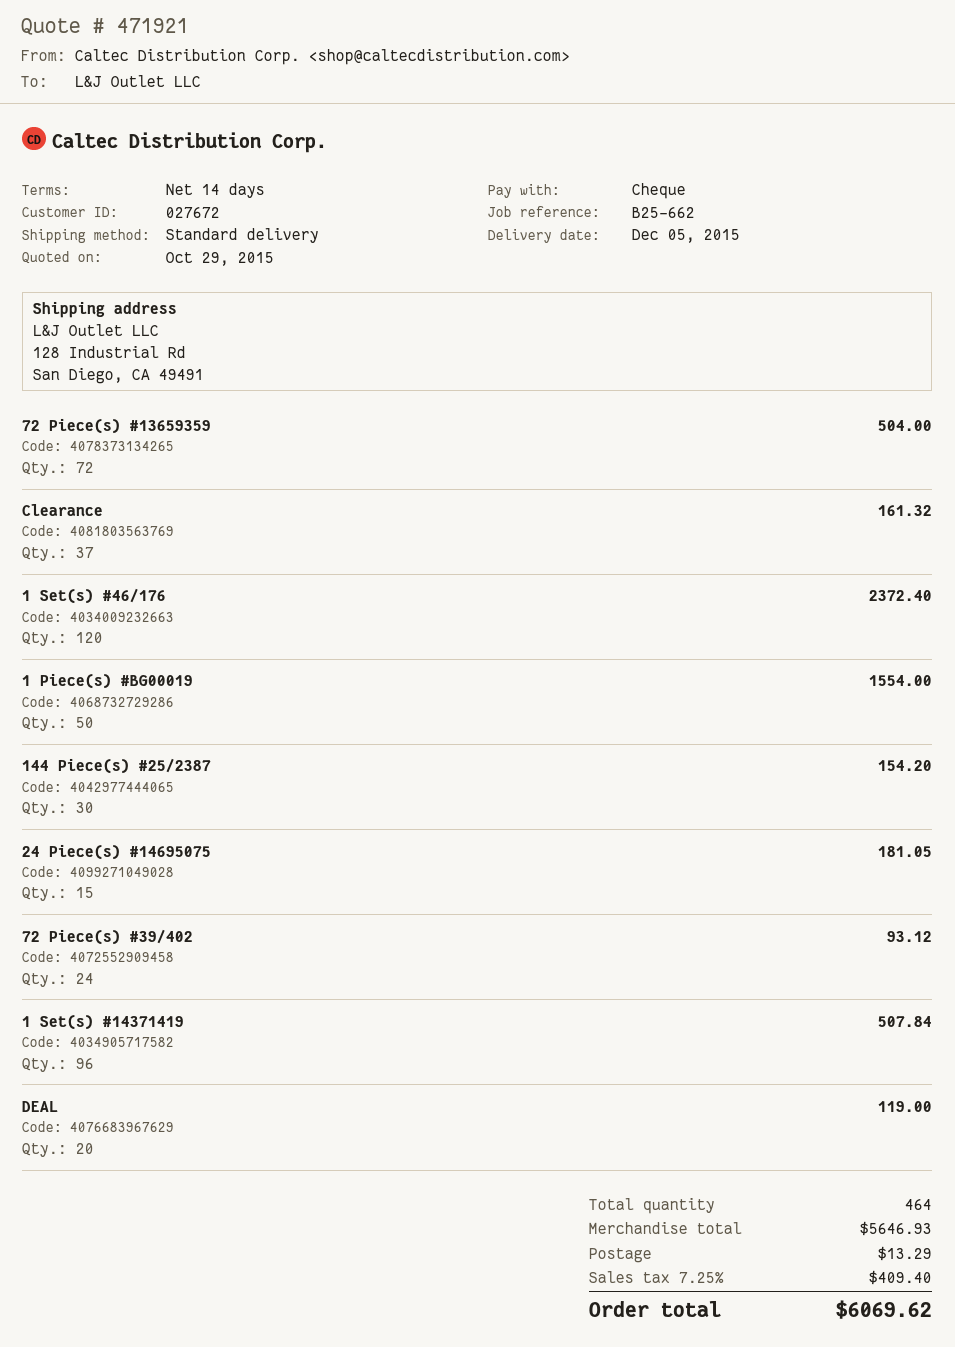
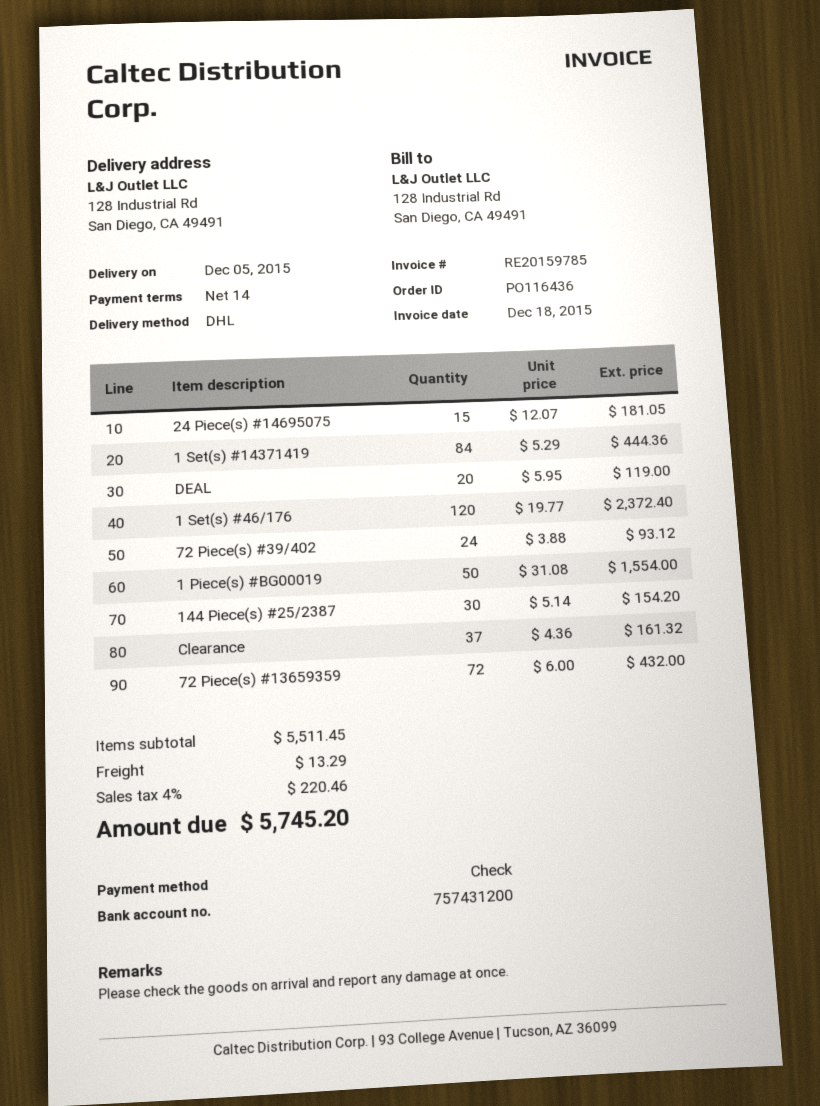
shipping method: standard -> DHL
72 Piece(s) #13659359: 72 for 504.00 -> 72 for 432.00
1 Set(s) #14371419: 96 for 507.84 -> 84 for 444.36
subtotal: 5646.93 -> 5511.45
tax: 7.25% = 409.40 -> 4% = 220.46
total: 6069.62 -> 5745.20

